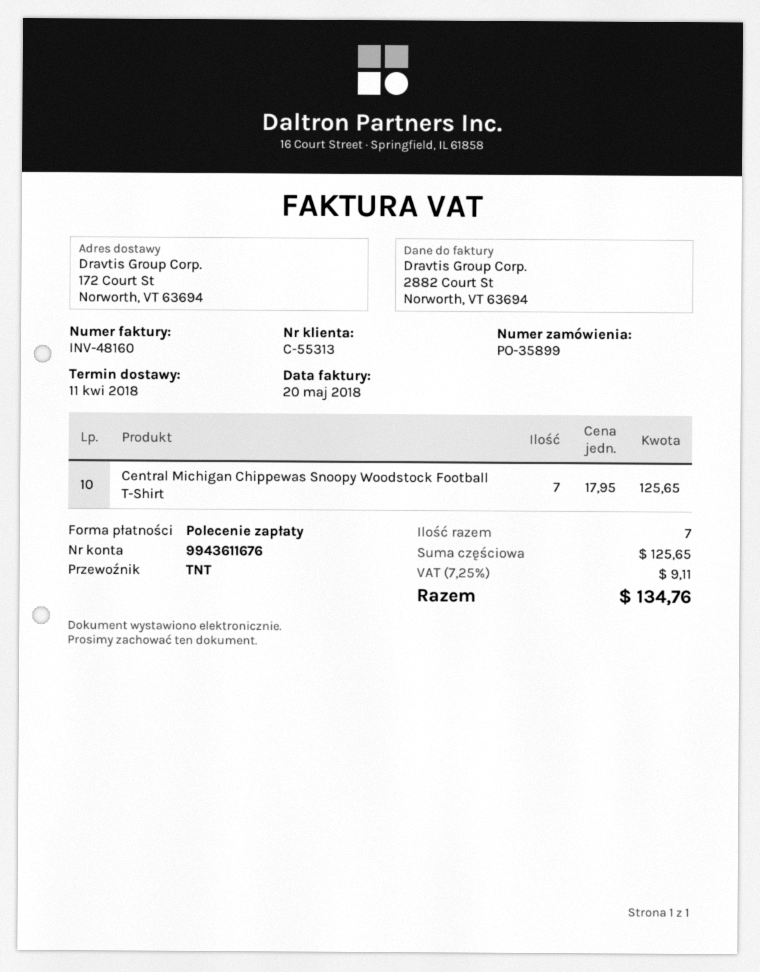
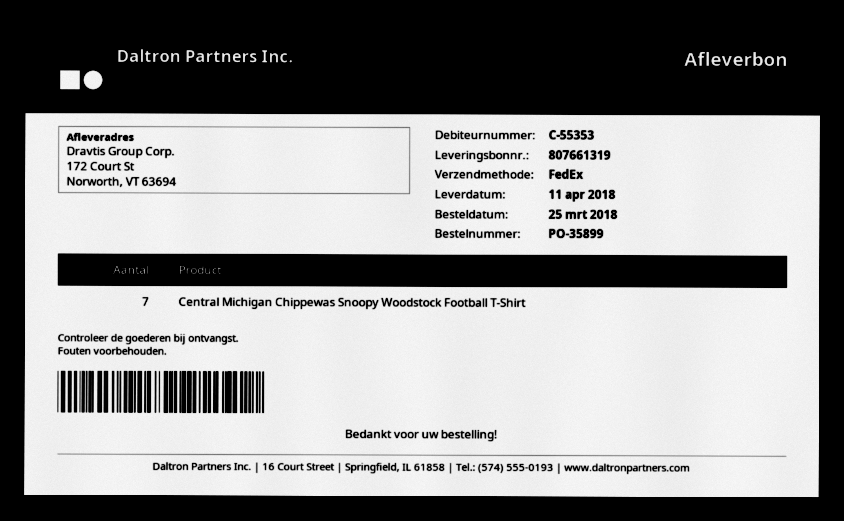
customer number: C-55313 -> C-55353
shipping method: TNT -> FedEx

